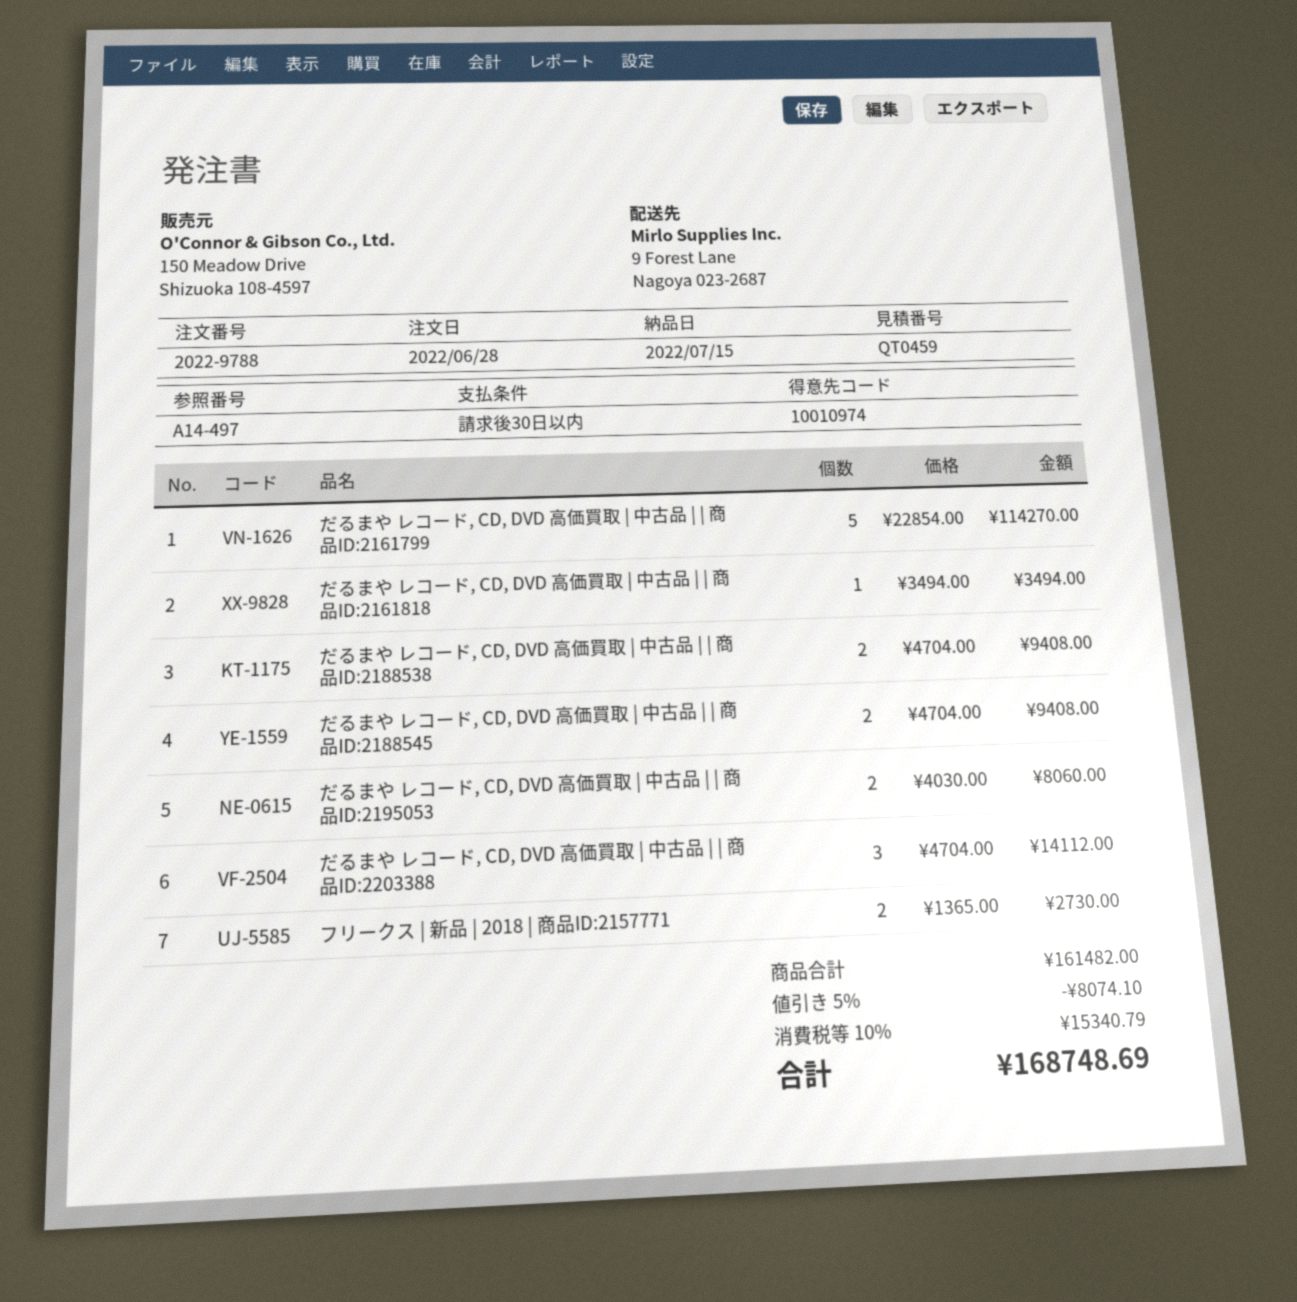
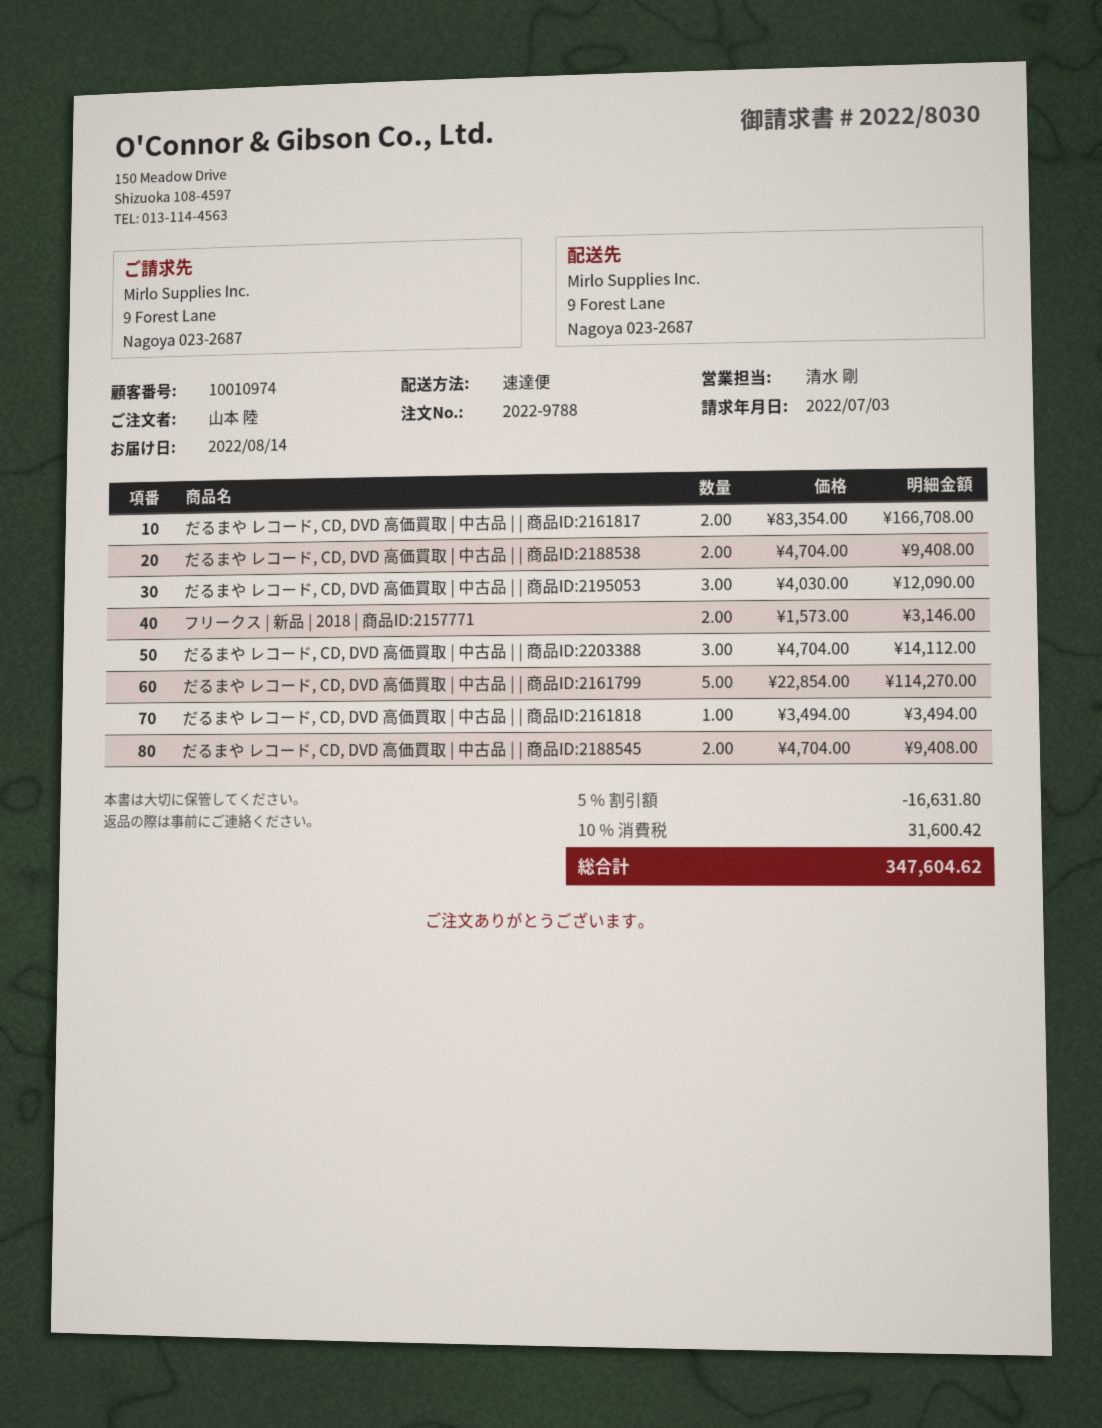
delivery date: 2022-07-15 -> 2022-08-14
だるまや レコード, CD, DVD 高価買取 | 中古品 | | 商品ID:2195053: 2 x 4030.00 = 8060.00 -> 3 x 4030.00 = 12090.00
フリークス | 新品 | 2018 | 商品ID:2157771: 2 x 1365.00 = 2730.00 -> 2 x 1573.00 = 3146.00
だるまや レコード, CD, DVD 高価買取 | 中古品 | | 商品ID:2161817: none -> 2 x 83354.00 = 166708.00
discount: 5% = 8074.10 -> 5% = 16631.80
tax: 10% = 15340.79 -> 10% = 31600.42
total: 168748.69 -> 347604.62

